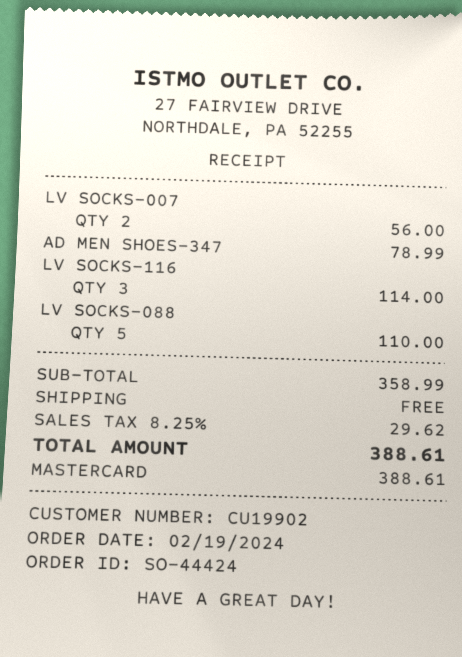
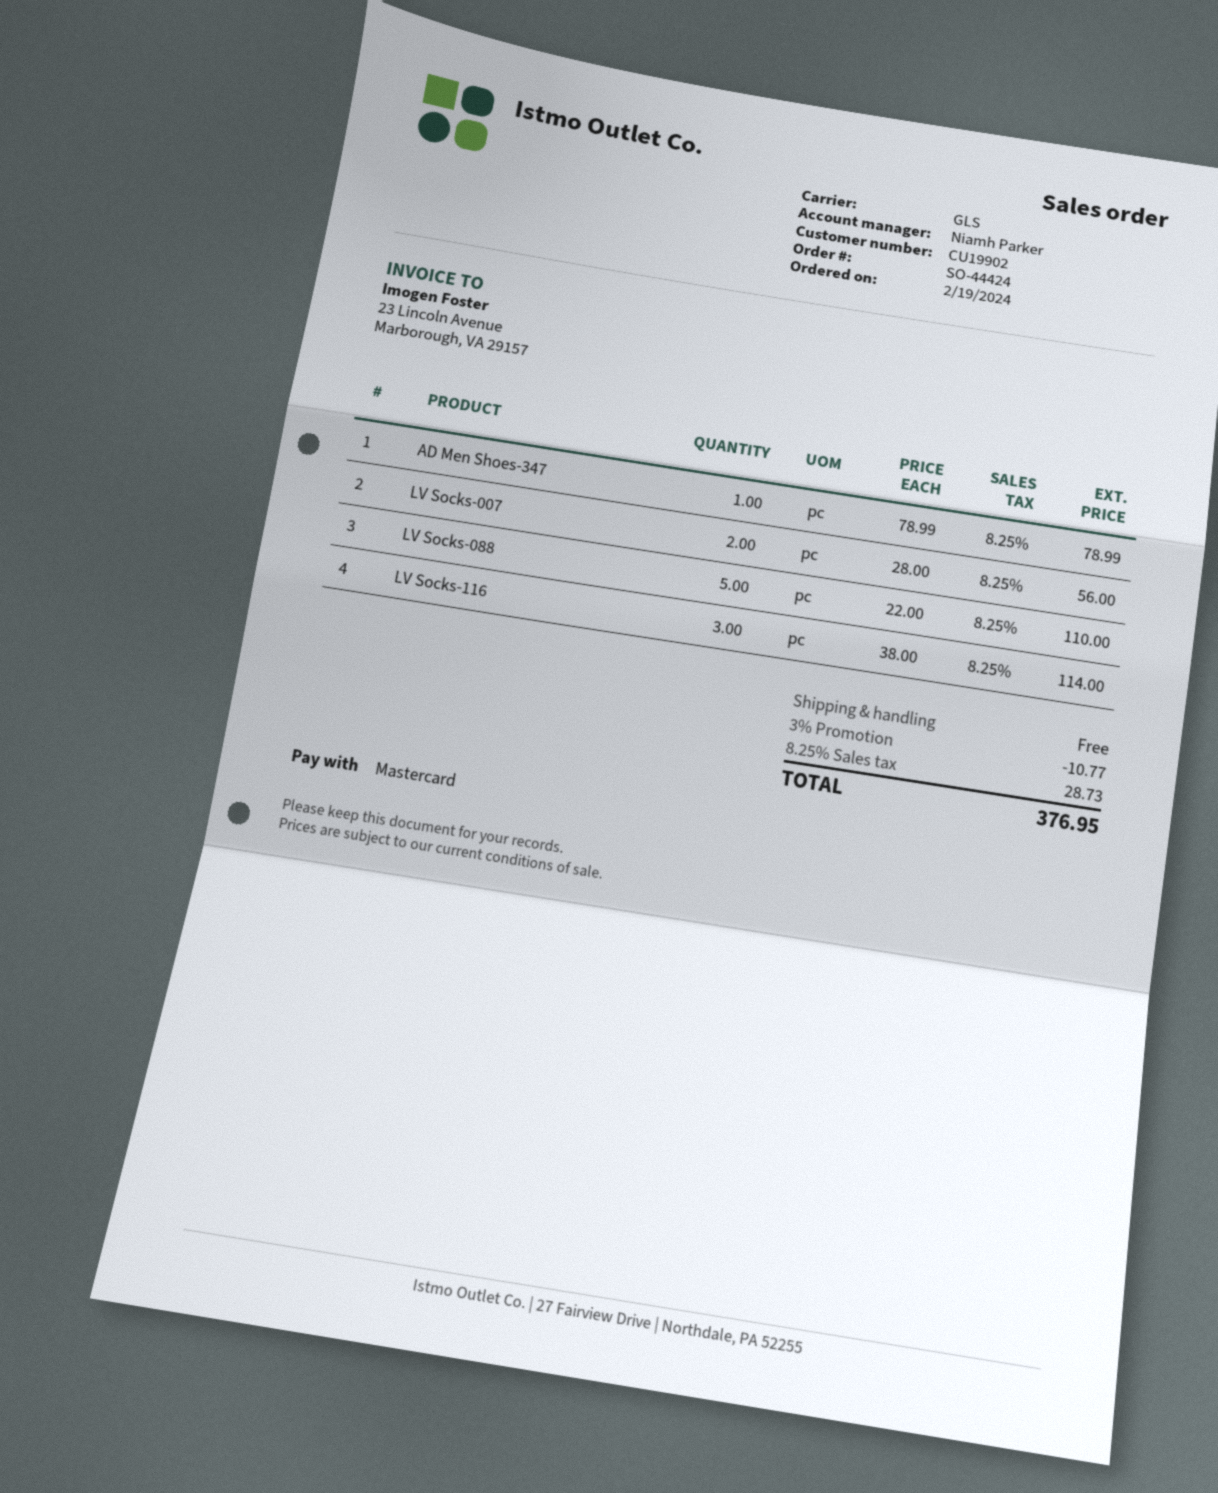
discount: none -> 3% = 10.77
tax: 8.25% = 29.62 -> 8.25% = 28.73
total: 388.61 -> 376.95

